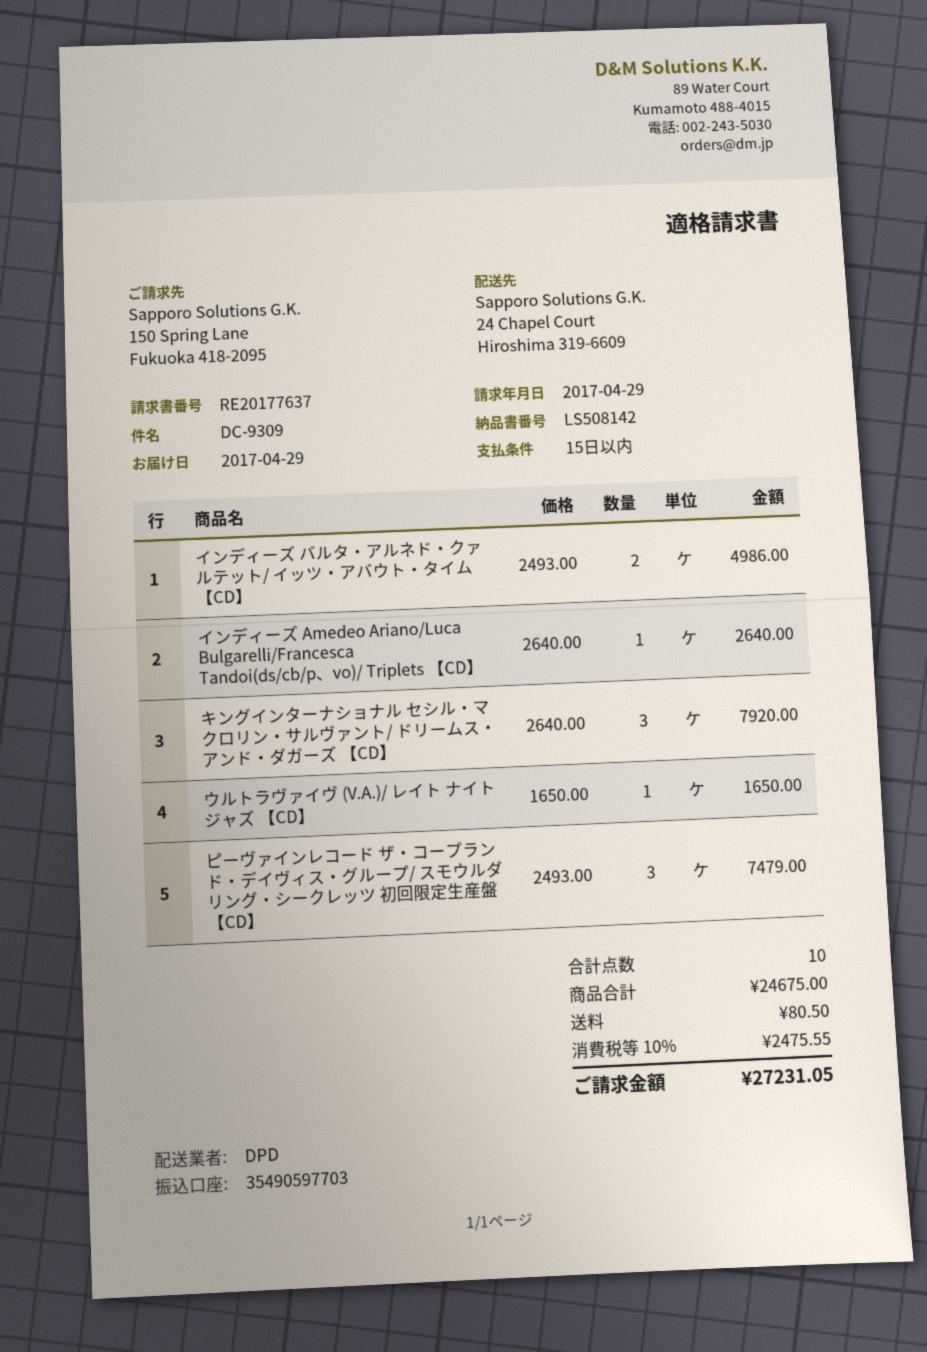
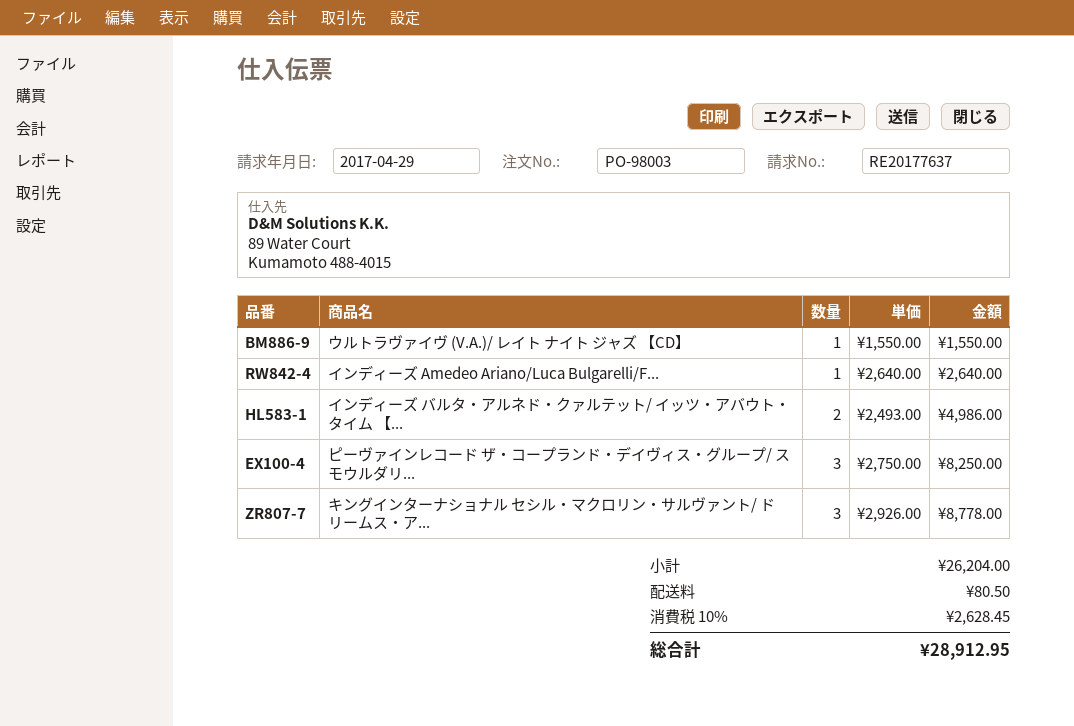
キングインターナショナル セシル・マクロリン・サルヴァント/ ドリームス・アンド・ダガーズ 【CD】: 3 x 2640.00 = 7920.00 -> 3 x 2926.00 = 8778.00
ウルトラヴァイヴ (V.A.)/ レイト ナイト ジャズ 【CD】: 1 x 1650.00 = 1650.00 -> 1 x 1550.00 = 1550.00
ピーヴァインレコード ザ・コープランド・デイヴィス・グループ/ スモウルダリング・シークレッツ 初回限定生産盤 【CD】: 3 x 2493.00 = 7479.00 -> 3 x 2750.00 = 8250.00
subtotal: 24675.00 -> 26204.00
tax: 10% = 2475.55 -> 10% = 2628.45
total: 27231.05 -> 28912.95

